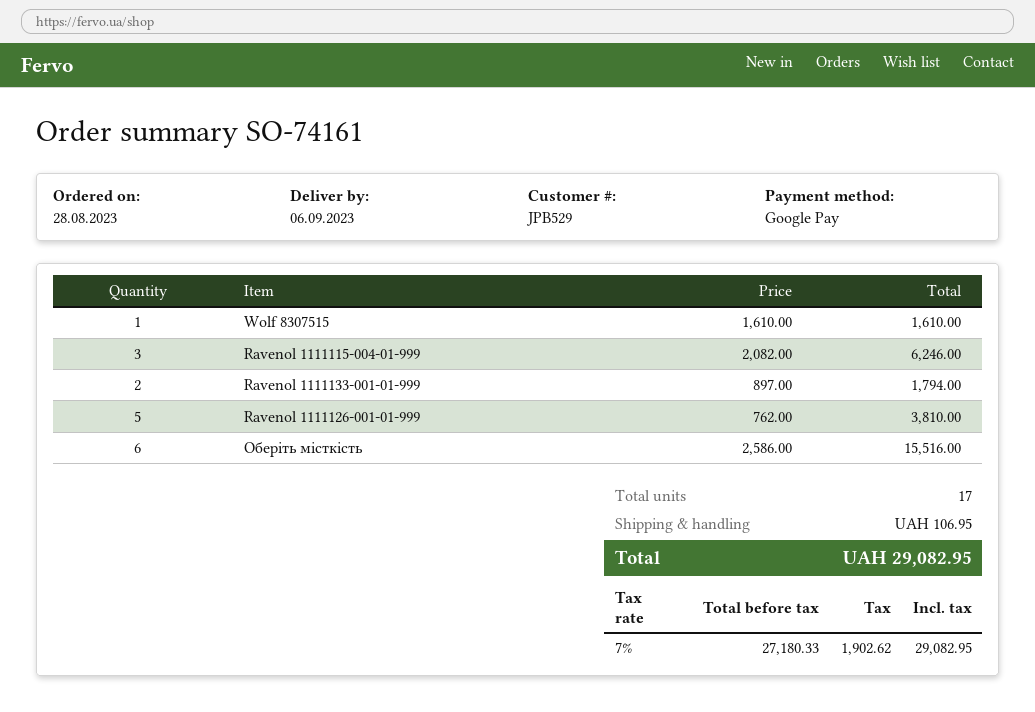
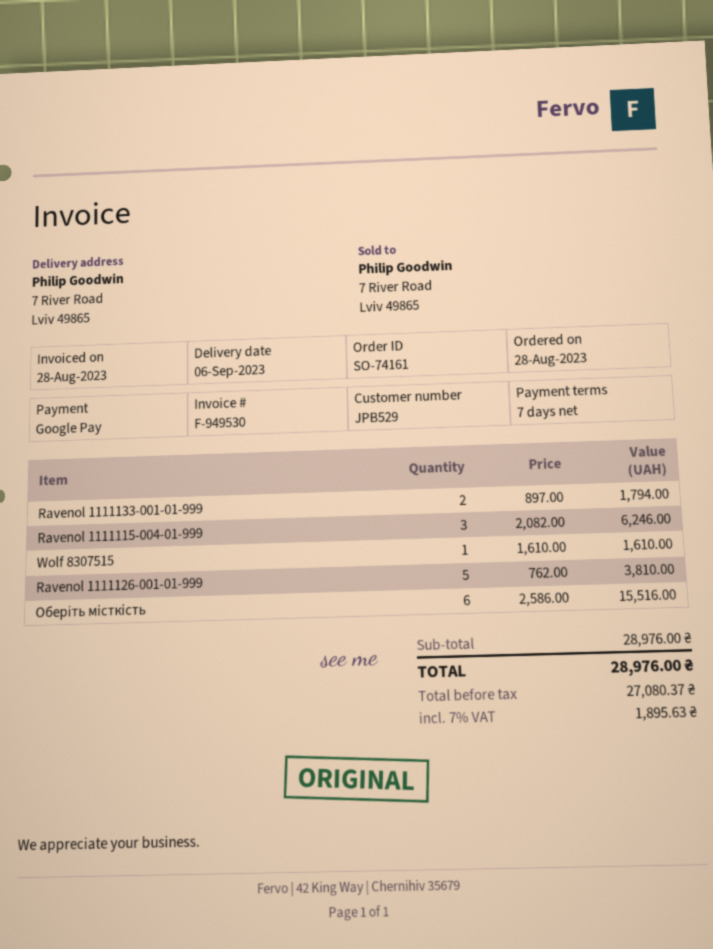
shipping: 106.95 -> none
net: 27180.33 -> 27080.37
tax: 7% = 1902.62 -> 7% = 1895.63
total: 29082.95 -> 28976.00

